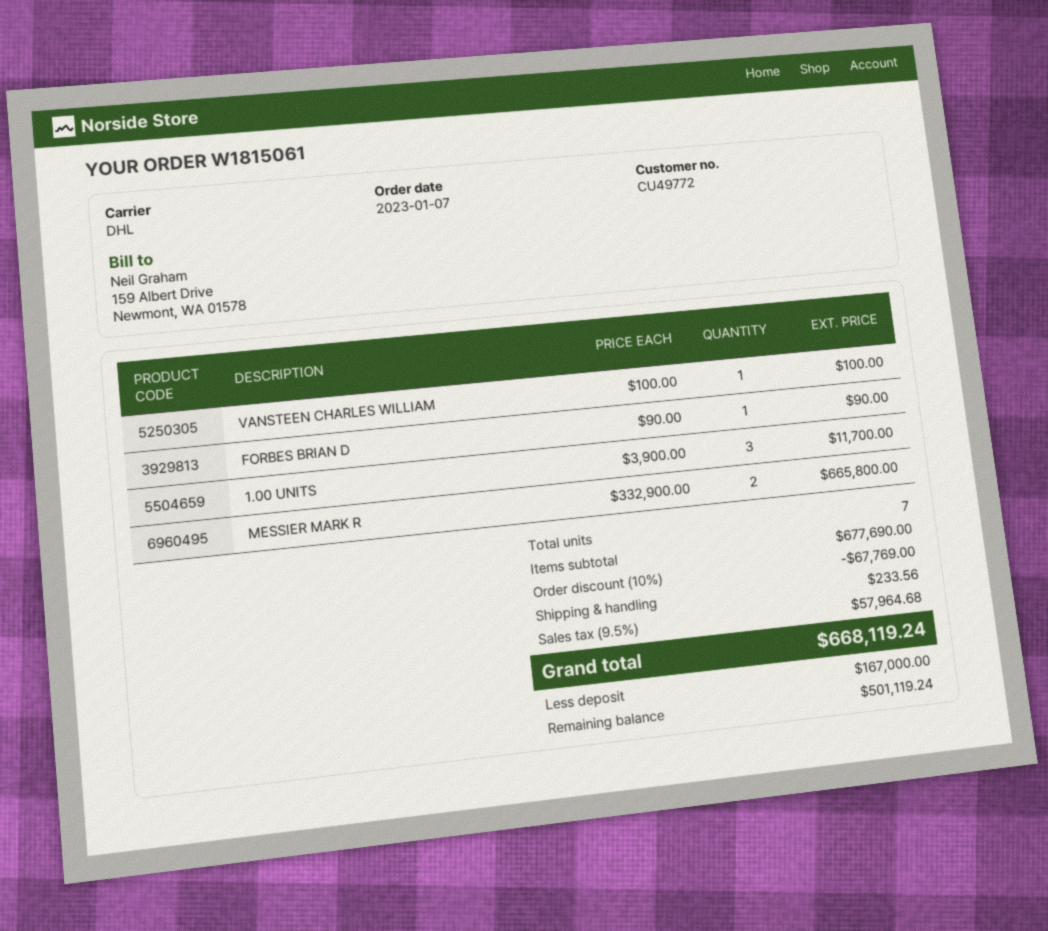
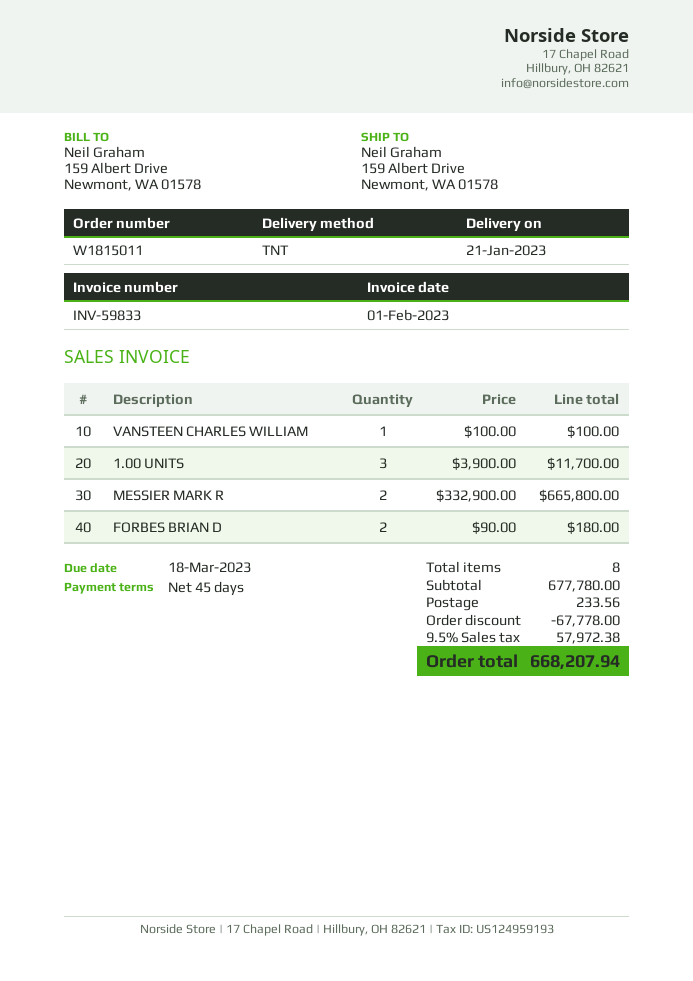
order number: W1815061 -> W1815011
shipping method: DHL -> TNT
FORBES BRIAN D: 1 x 90.00 = 90.00 -> 2 x 90.00 = 180.00
total quantity: 7 -> 8
subtotal: 677690.00 -> 677780.00
discount: 67769.00 -> 67778.00
tax: 9.5% = 57964.68 -> 9.5% = 57972.38
total: 668119.24 -> 668207.94

